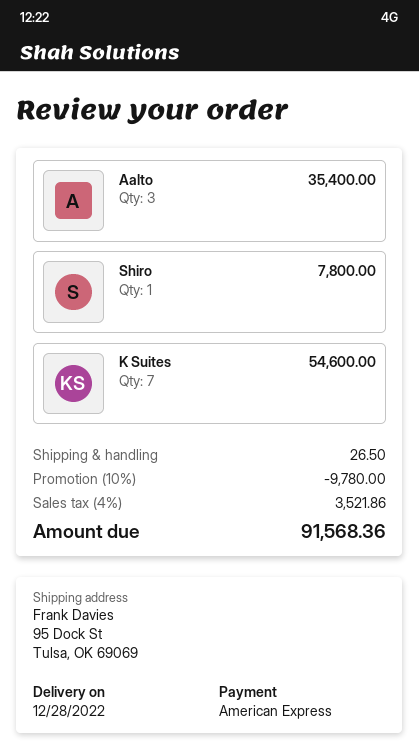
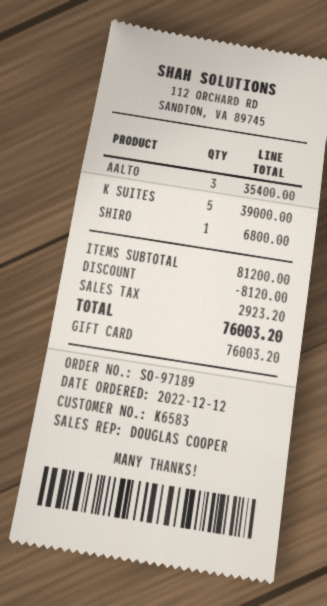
payment method: American Express -> gift card
Shiro: 1 for 7800.00 -> 1 for 6800.00
K Suites: 7 for 54600.00 -> 5 for 39000.00
discount: 9780.00 -> 8120.00
shipping: 26.50 -> none
tax: 3521.86 -> 2923.20
total: 91568.36 -> 76003.20

